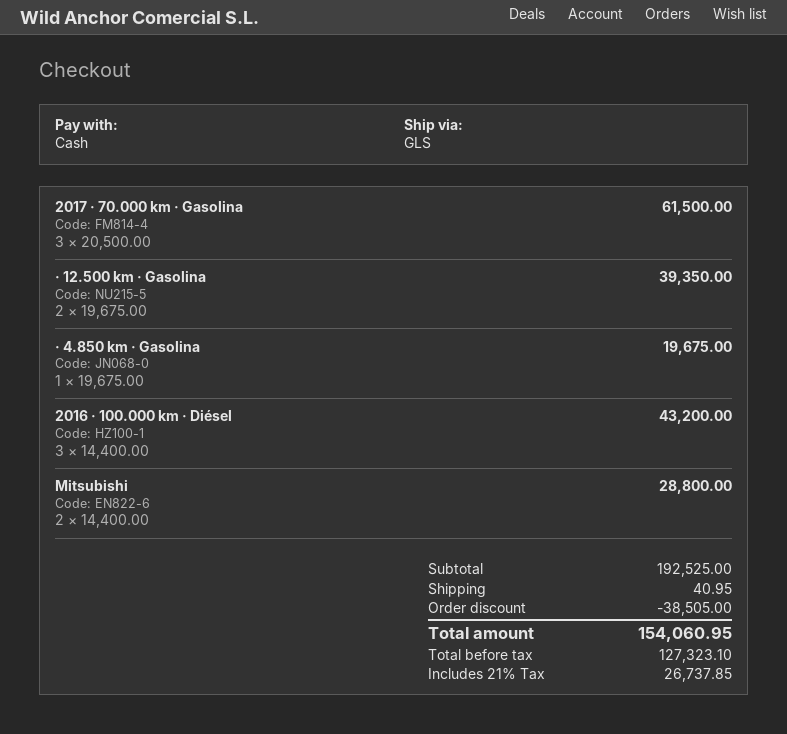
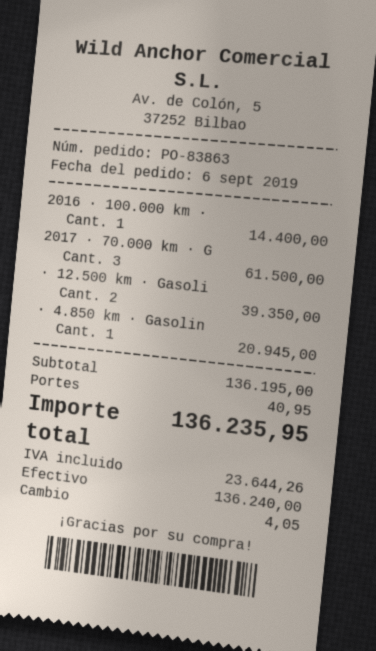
· 4.850 km · Gasolina: 1 for 19675.00 -> 1 for 20945.00
2016 · 100.000 km · Diésel: 3 for 43200.00 -> 1 for 14400.00
Mitsubishi: 2 for 28800.00 -> none
subtotal: 192525.00 -> 136195.00
discount: 38505.00 -> none
tax: 26737.85 -> 23644.26
total: 154060.95 -> 136235.95

